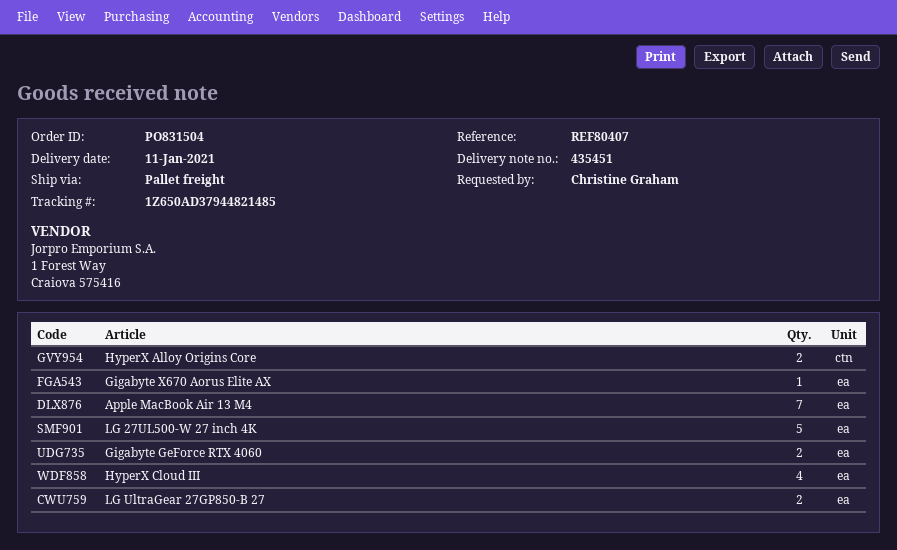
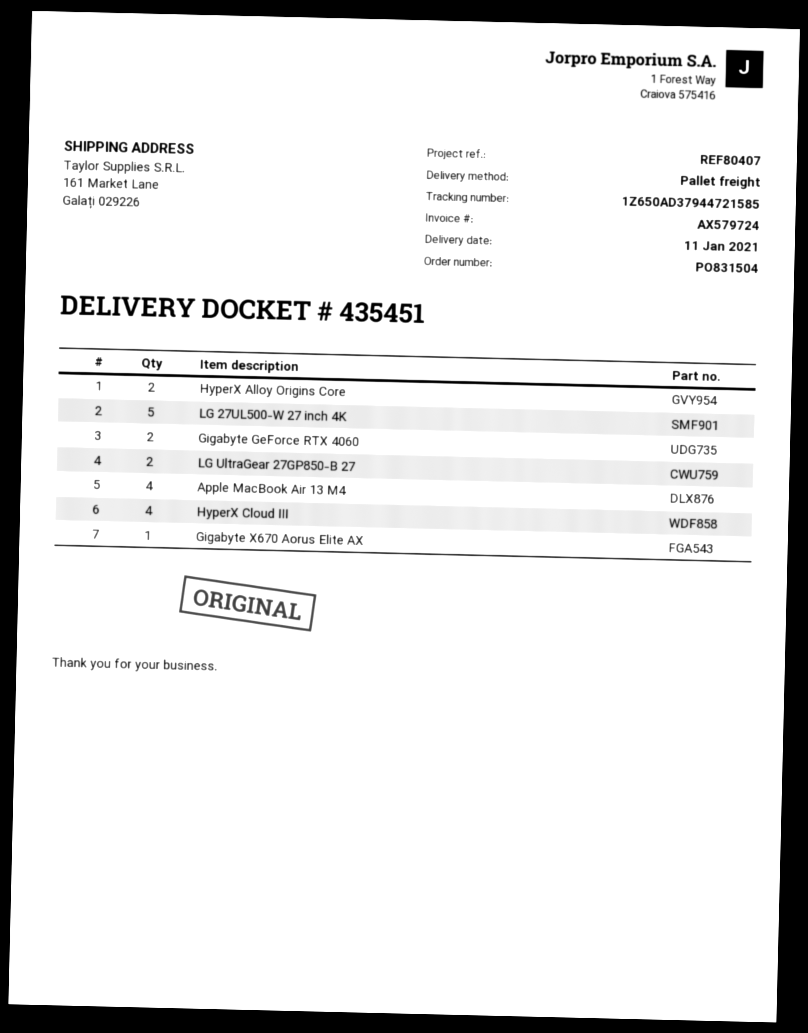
tracking number: 1Z650AD37944821485 -> 1Z650AD37944721585
Apple MacBook Air 13 M4: 7 -> 4

